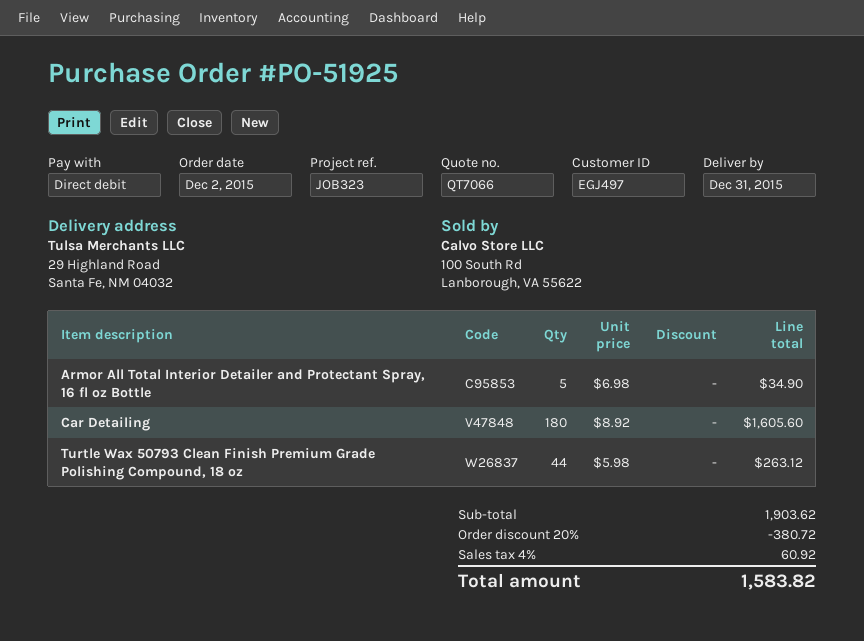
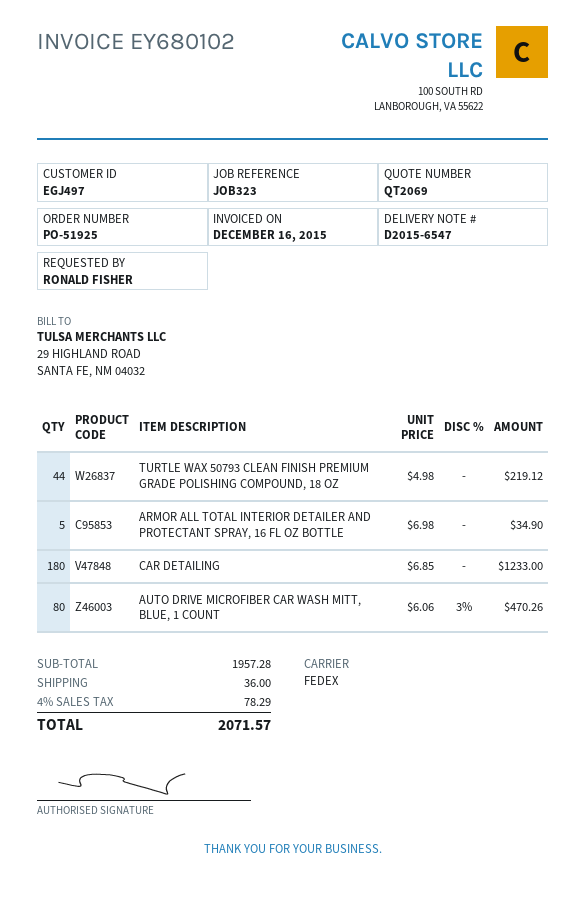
quote number: QT7066 -> QT2069
Car Detailing: 180 x 8.92 = 1605.60 -> 180 x 6.85 = 1233.00
Turtle Wax 50793 Clean Finish Premium Grade Polishing Compound, 18 oz: 44 x 5.98 = 263.12 -> 44 x 4.98 = 219.12
AUTO DRIVE MICROFIBER CAR WASH MITT, BLUE, 1 COUNT: none -> 80 x 6.06 - 3% = 470.26
subtotal: 1903.62 -> 1957.28
discount: 20% = 380.72 -> none
shipping: none -> 36.00
tax: 4% = 60.92 -> 4% = 78.29
total: 1583.82 -> 2071.57

